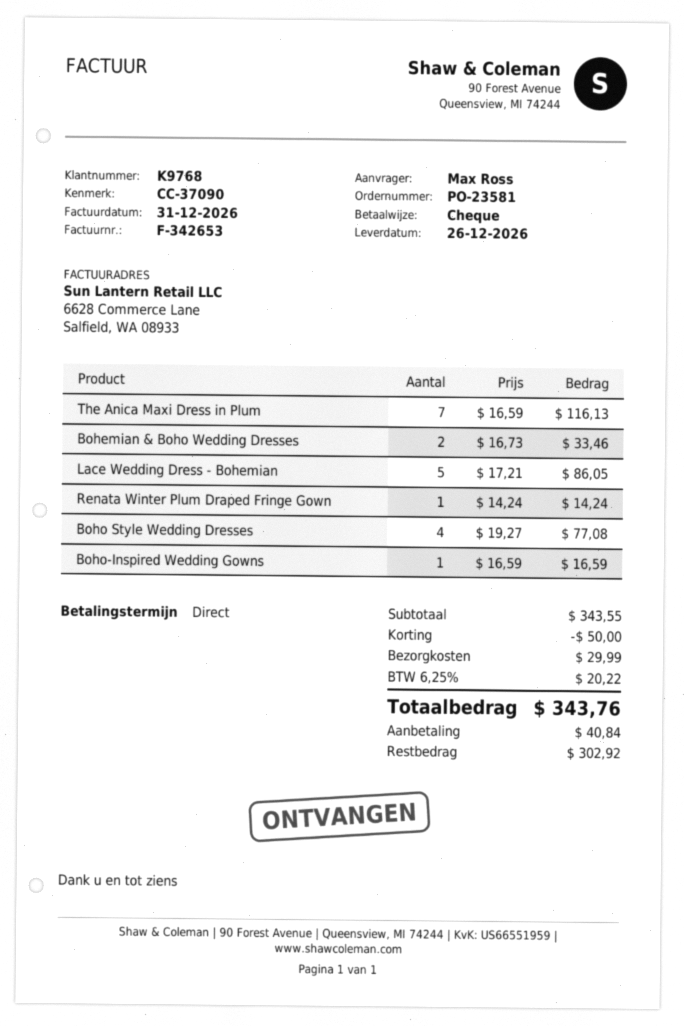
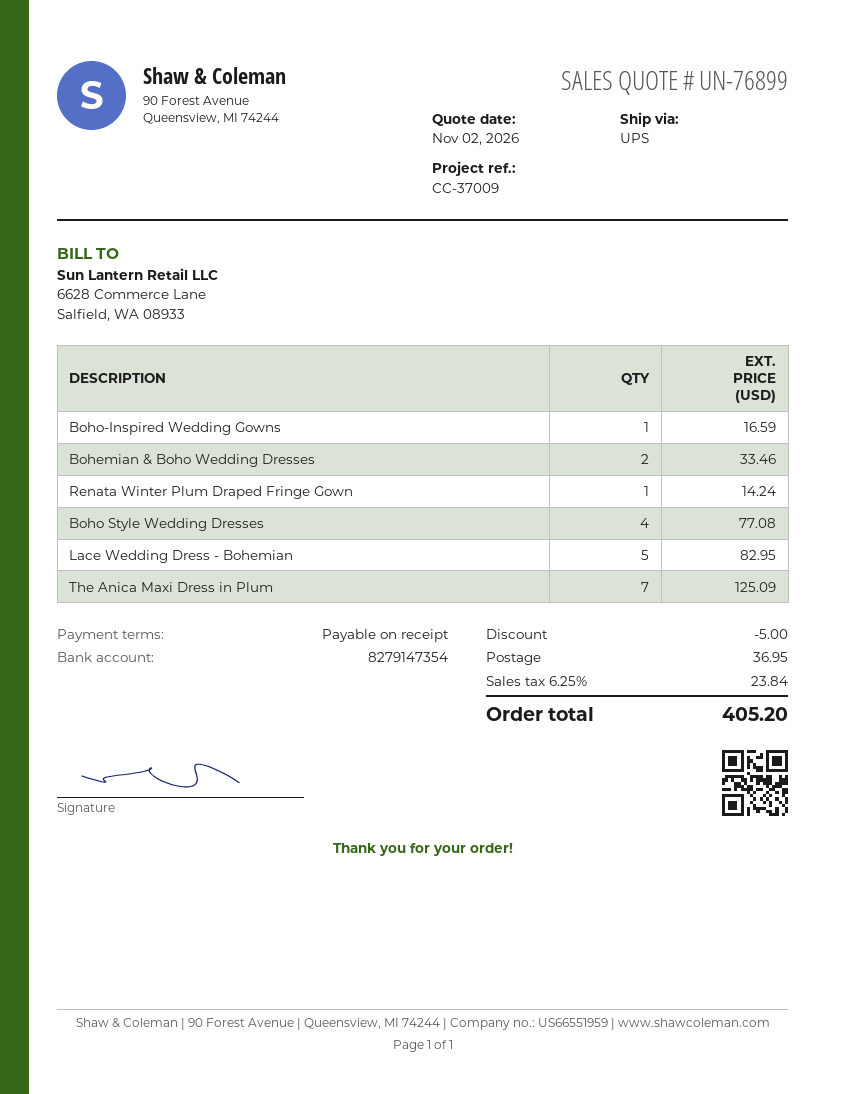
reference: CC-37090 -> CC-37009
The Anica Maxi Dress in Plum: 7 for 116.13 -> 7 for 125.09
Lace Wedding Dress - Bohemian: 5 for 86.05 -> 5 for 82.95
discount: 50.00 -> 5.00
shipping: 29.99 -> 36.95
tax: 6.25% = 20.22 -> 6.25% = 23.84
total: 343.76 -> 405.20

